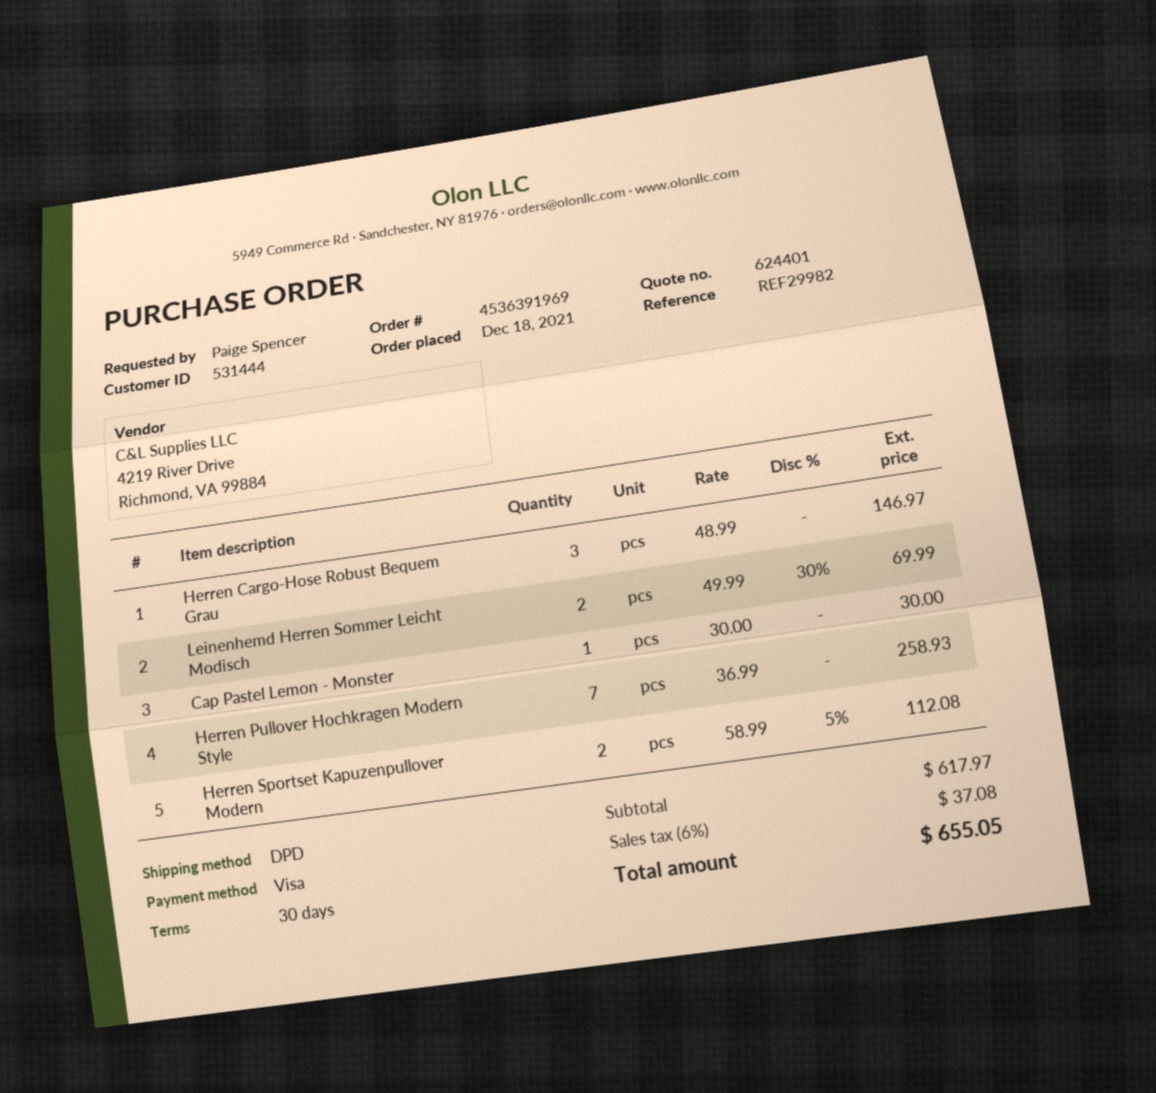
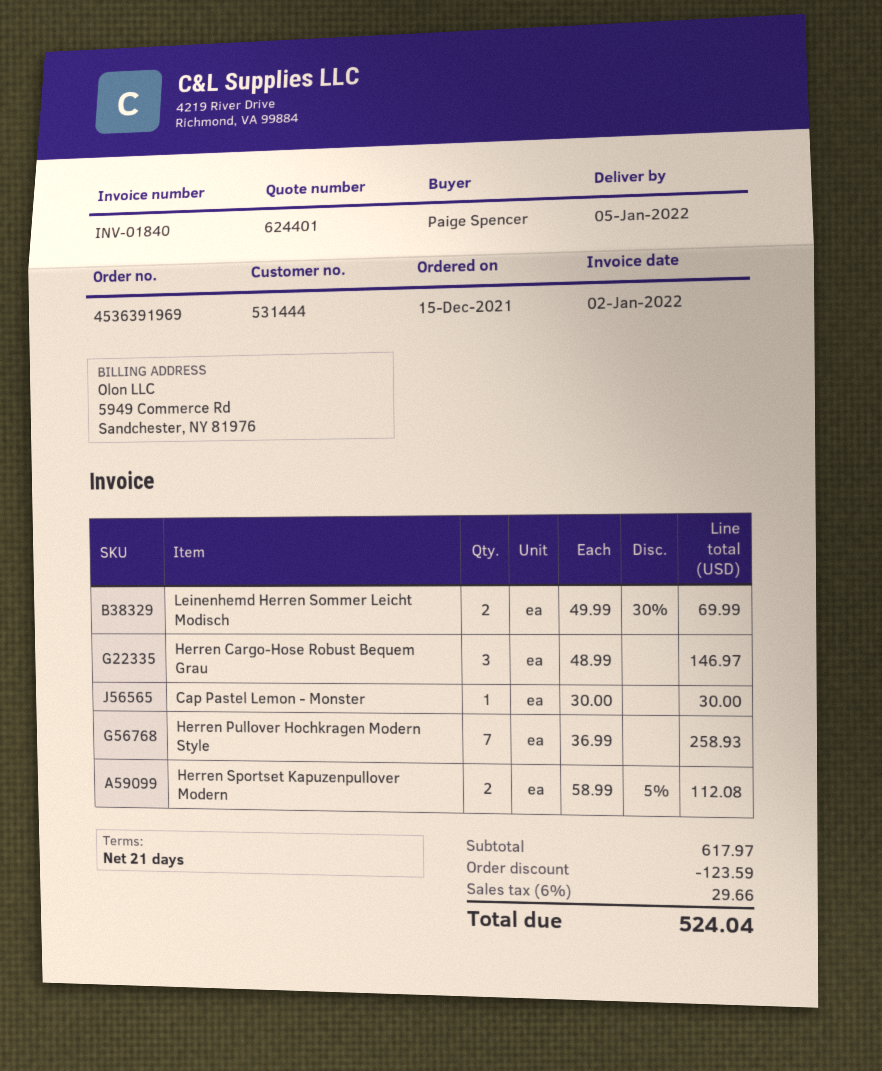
order date: 2021-12-18 -> 2021-12-15
payment terms: 30 days -> 21 days
discount: none -> 123.59
tax: 6% = 37.08 -> 6% = 29.66
total: 655.05 -> 524.04

